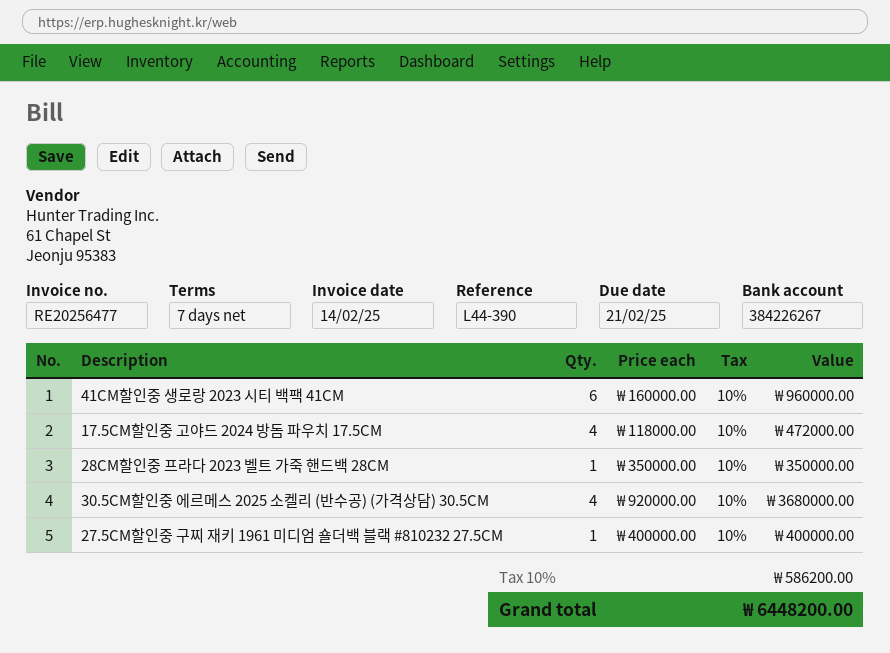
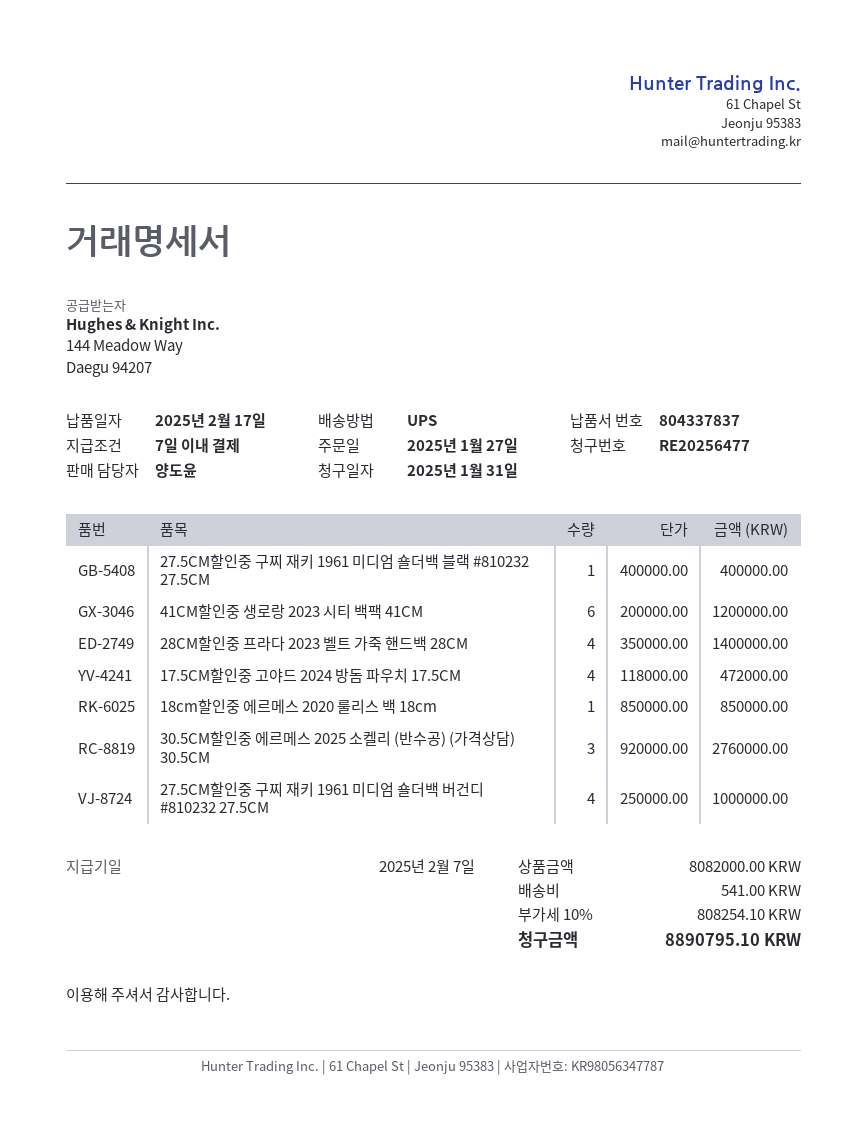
invoice date: 2025-02-14 -> 2025-01-31
due date: 2025-02-21 -> 2025-02-07
41CM할인중 생로랑 2023 시티 백팩 41CM: 6 x 160000.00 = 960000.00 -> 6 x 200000.00 = 1200000.00
28CM할인중 프라다 2023 벨트 가죽 핸드백 28CM: 1 x 350000.00 = 350000.00 -> 4 x 350000.00 = 1400000.00
30.5CM할인중 에르메스 2025 소켈리 (반수공) (가격상담) 30.5CM: 4 x 920000.00 = 3680000.00 -> 3 x 920000.00 = 2760000.00
18cm할인중 에르메스 2020 룰리스 백 18cm: none -> 1 x 850000.00 = 850000.00
27.5CM할인중 구찌 재키 1961 미디엄 숄더백 버건디 #810232 27.5CM: none -> 4 x 250000.00 = 1000000.00
shipping: none -> 541.00
tax: 10% = 586200.00 -> 10% = 808254.10
total: 6448200.00 -> 8890795.10

